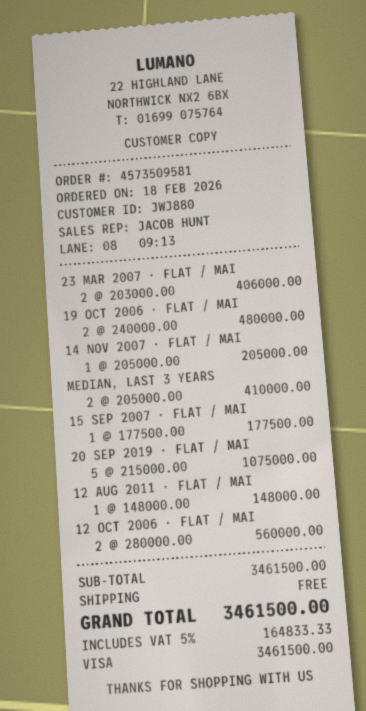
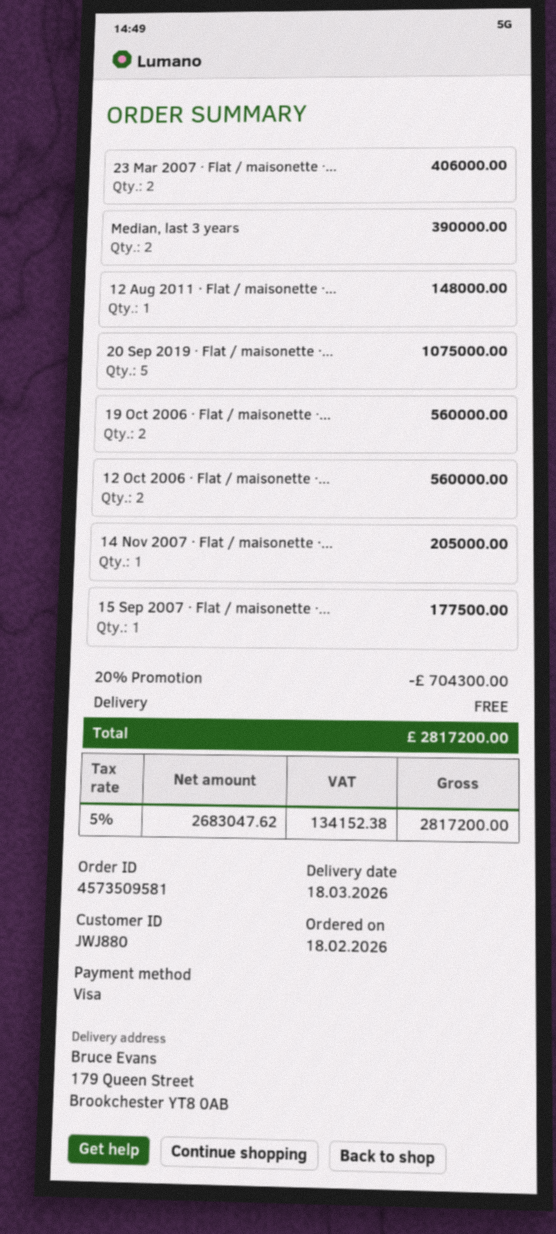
19 OCT 2006 · FLAT / MAI: 2 for 480000.00 -> 2 for 560000.00
MEDIAN, LAST 3 YEARS: 2 for 410000.00 -> 2 for 390000.00
discount: none -> 20% = 704300.00
tax: 5% = 164833.33 -> 5% = 134152.38
total: 3461500.00 -> 2817200.00

